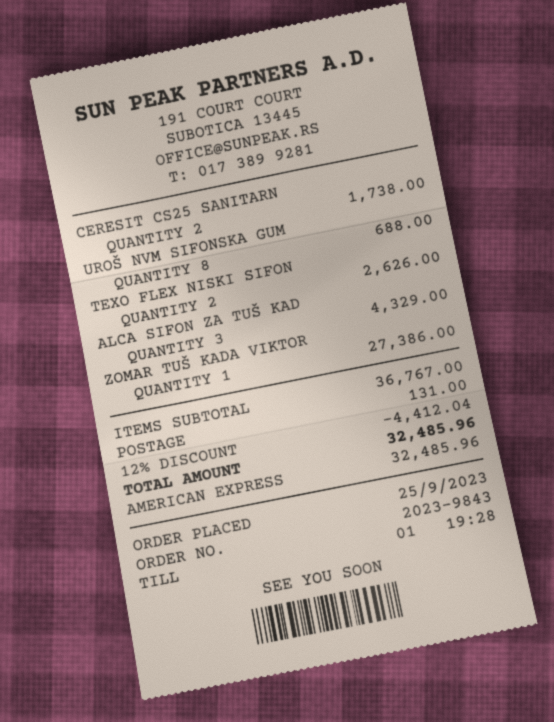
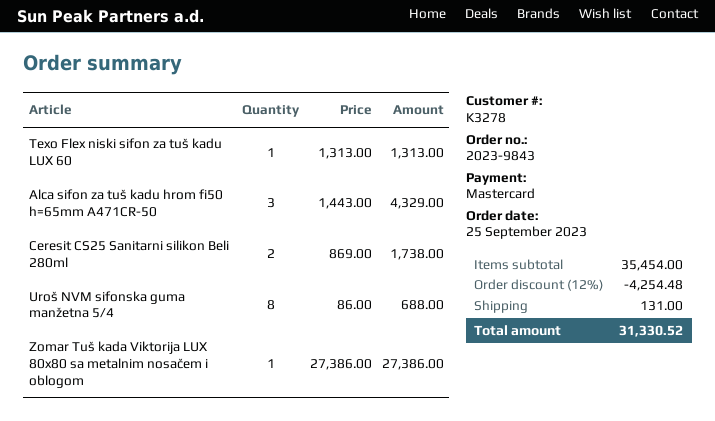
payment method: American Express -> Mastercard
TEXO FLEX NISKI SIFON: 2 for 2626.00 -> 1 for 1313.00
subtotal: 36767.00 -> 35454.00
discount: 12% = 4412.04 -> 12% = 4254.48
total: 32485.96 -> 31330.52

